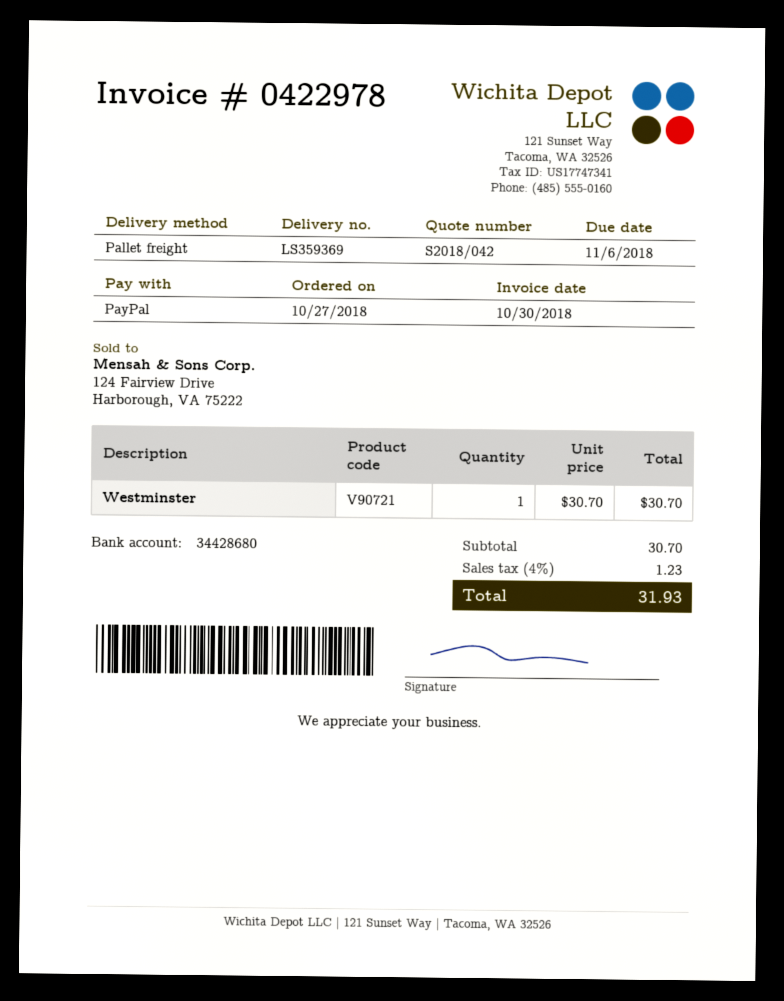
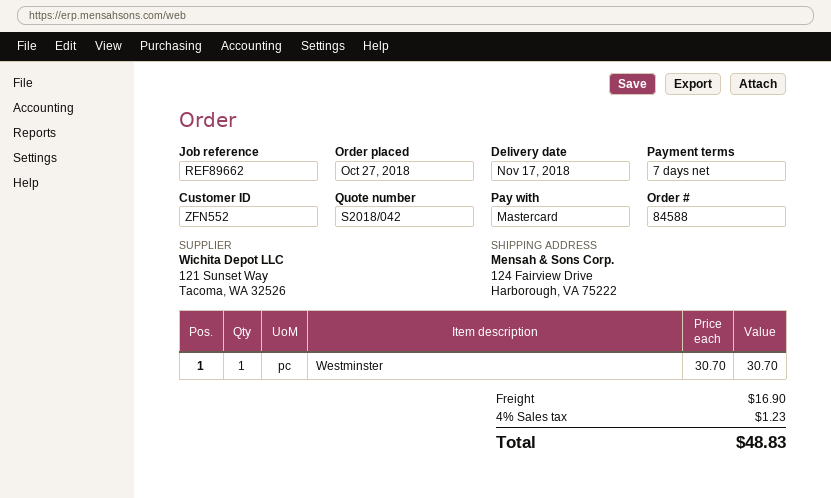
payment method: PayPal -> Mastercard
shipping: none -> 16.90
total: 31.93 -> 48.83

